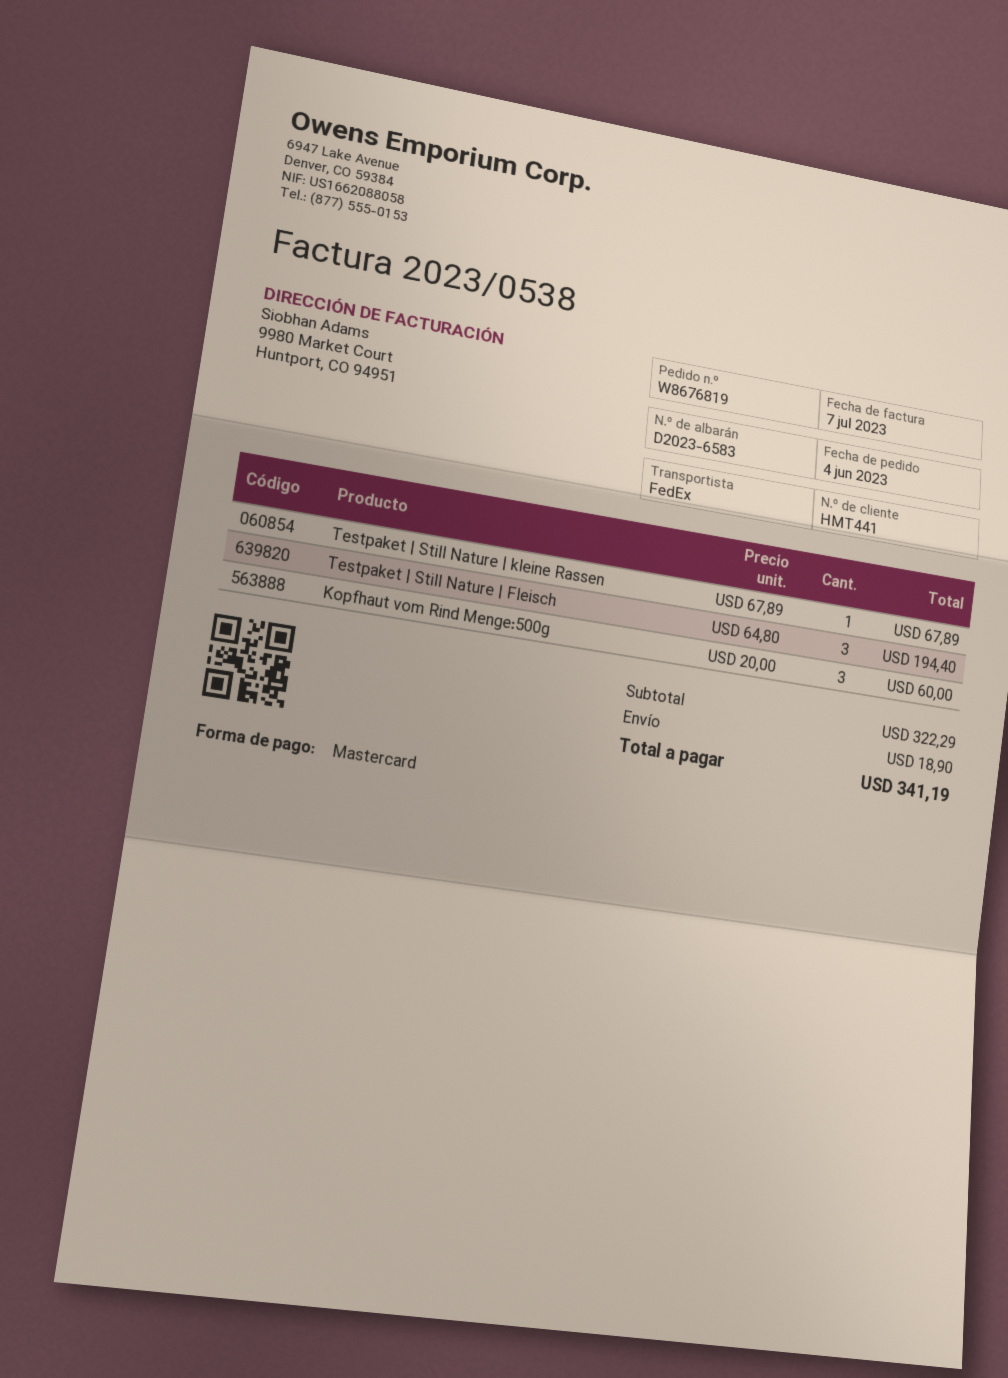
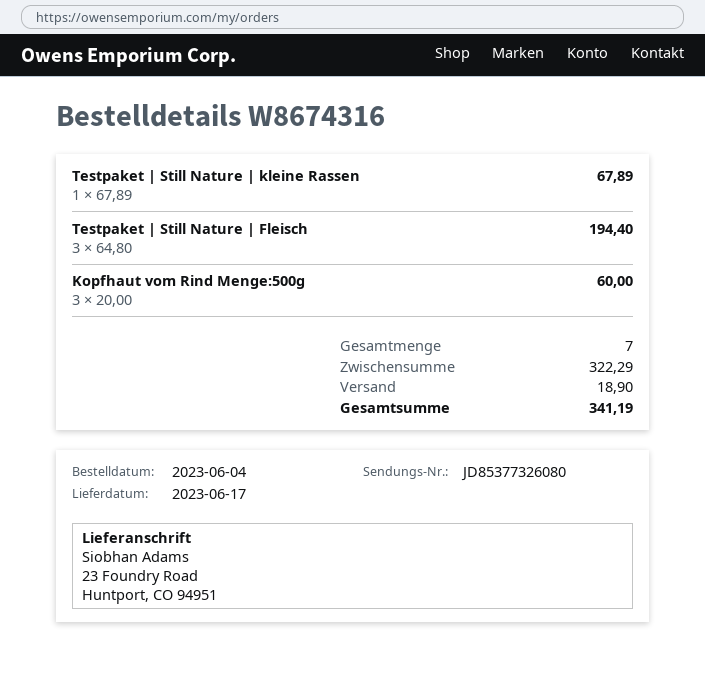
order number: W8676819 -> W8674316

